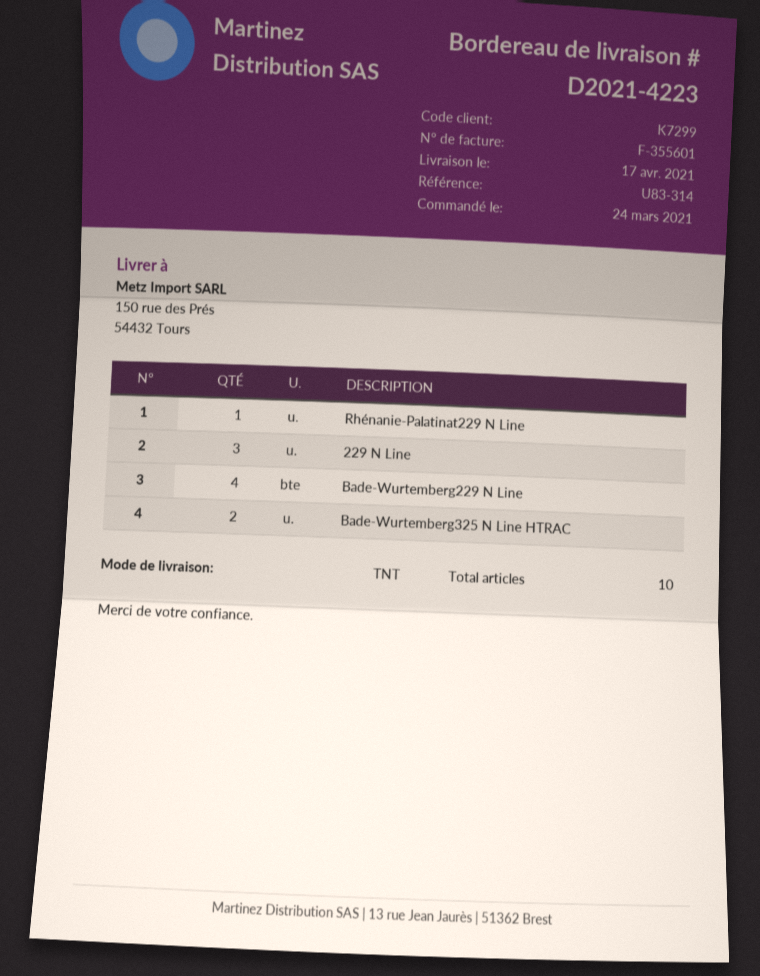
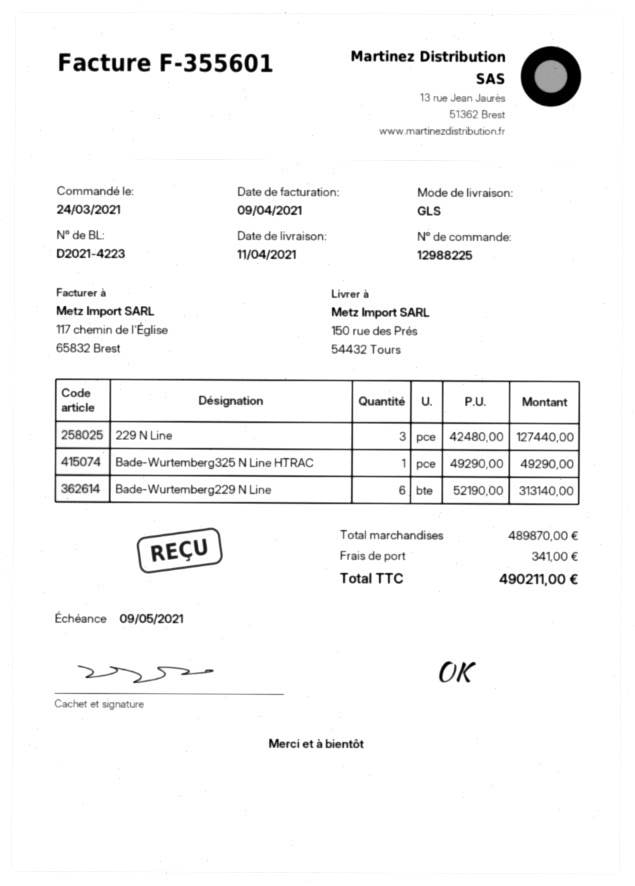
delivery date: 2021-04-17 -> 2021-04-11
shipping method: TNT -> GLS
Rhénanie-Palatinat229 N Line: 1 -> none
Bade-Wurtemberg229 N Line: 4 -> 6
Bade-Wurtemberg325 N Line HTRAC: 2 -> 1

